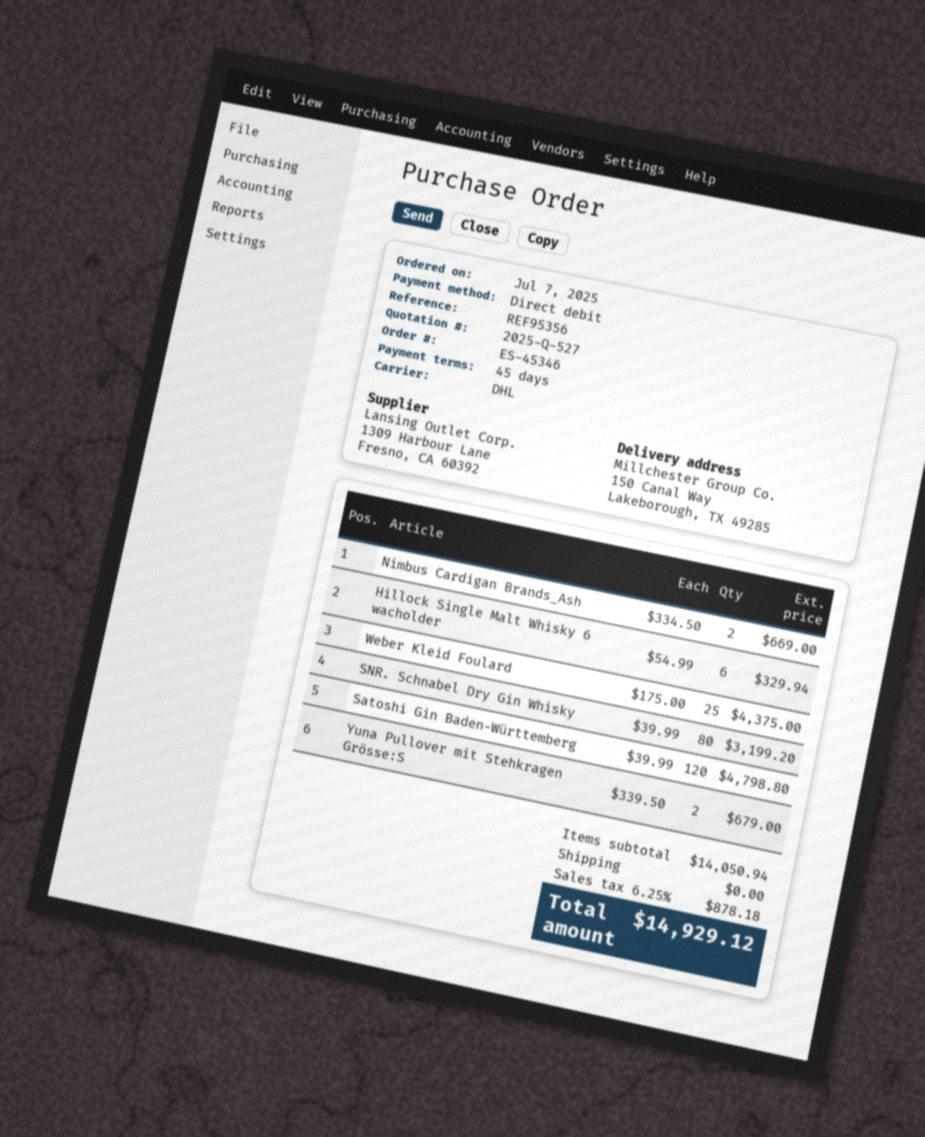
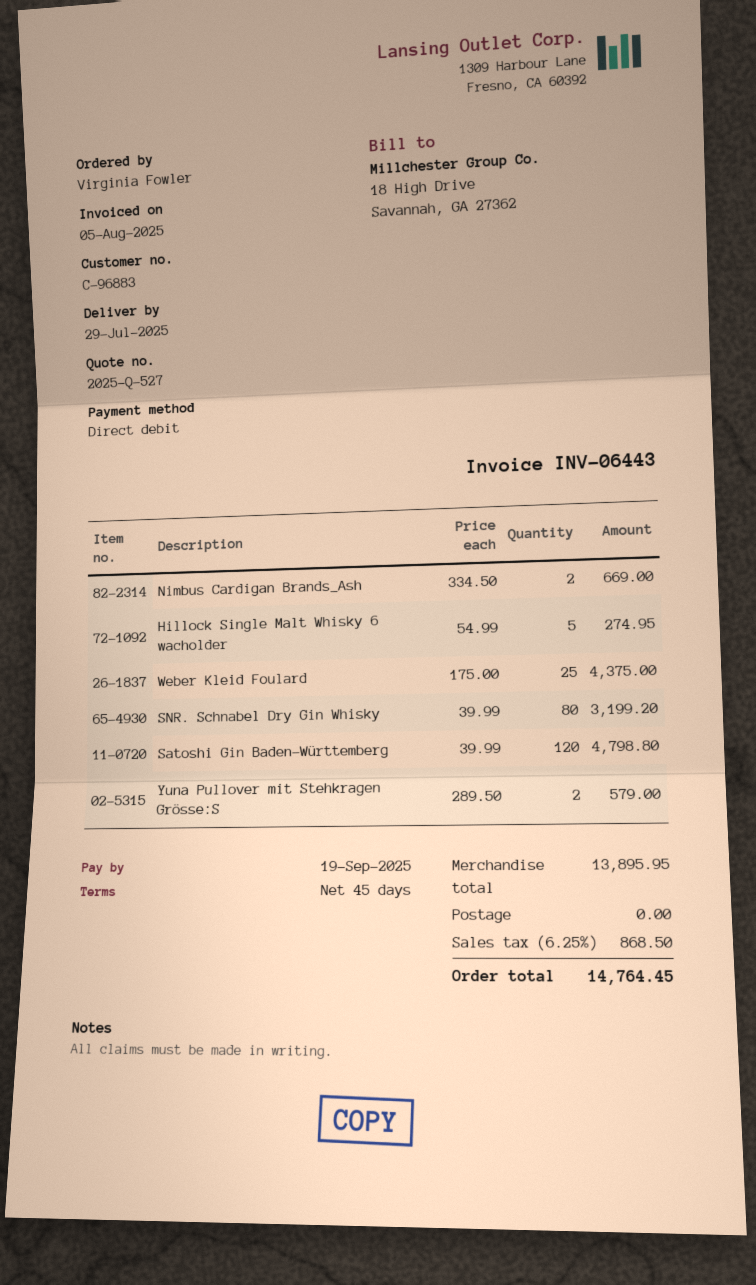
Hillock Single Malt Whisky 6 wacholder: 6 x 54.99 = 329.94 -> 5 x 54.99 = 274.95
Yuna Pullover mit Stehkragen Grösse:S: 2 x 339.50 = 679.00 -> 2 x 289.50 = 579.00
subtotal: 14050.94 -> 13895.95
tax: 6.25% = 878.18 -> 6.25% = 868.50
total: 14929.12 -> 14764.45

